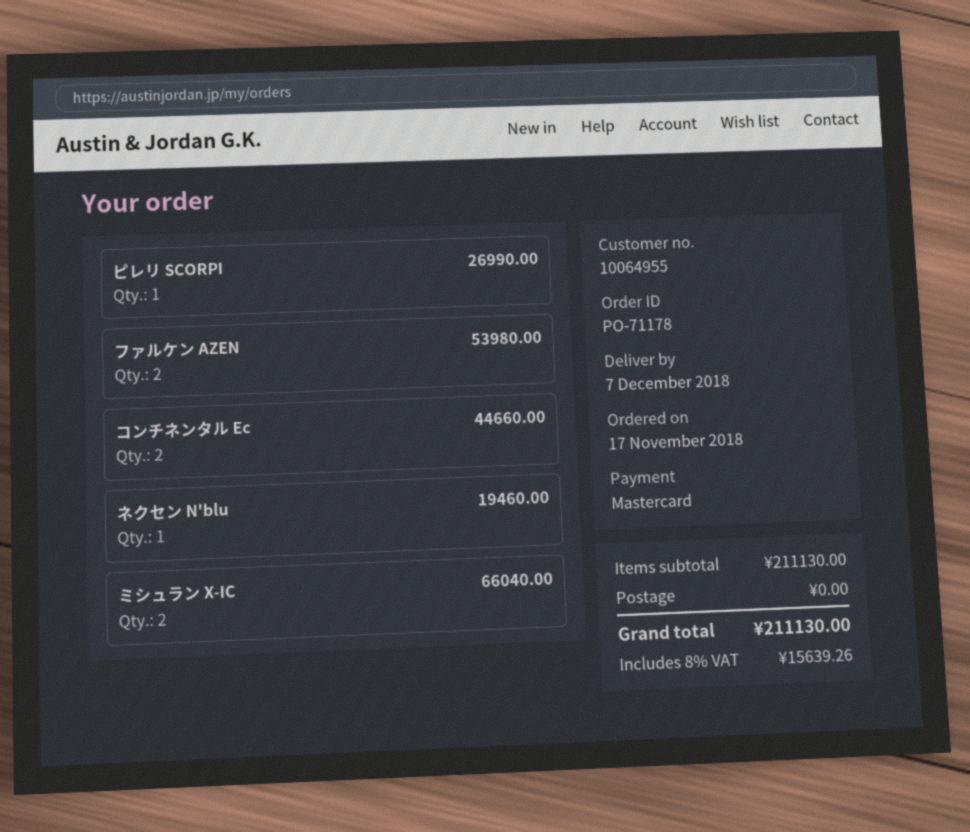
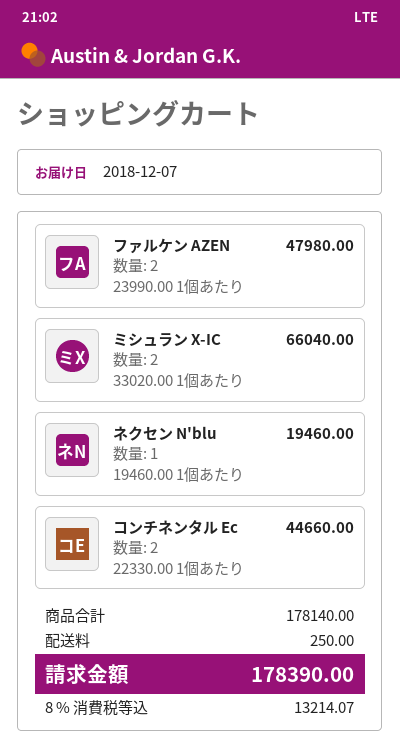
ピレリ SCORPI: 1 for 26990.00 -> none
ファルケン AZEN: 2 for 53980.00 -> 2 for 47980.00
subtotal: 211130.00 -> 178140.00
shipping: 0.00 -> 250.00
tax: 8% = 15639.26 -> 8% = 13214.07
total: 211130.00 -> 178390.00

